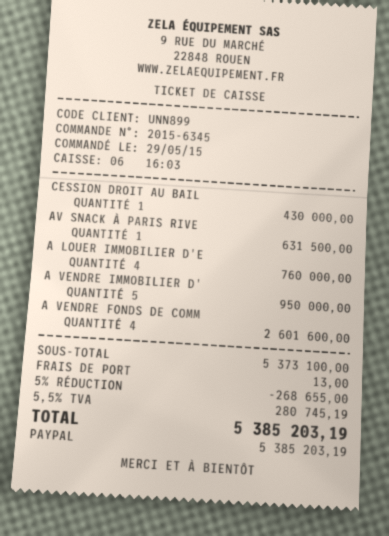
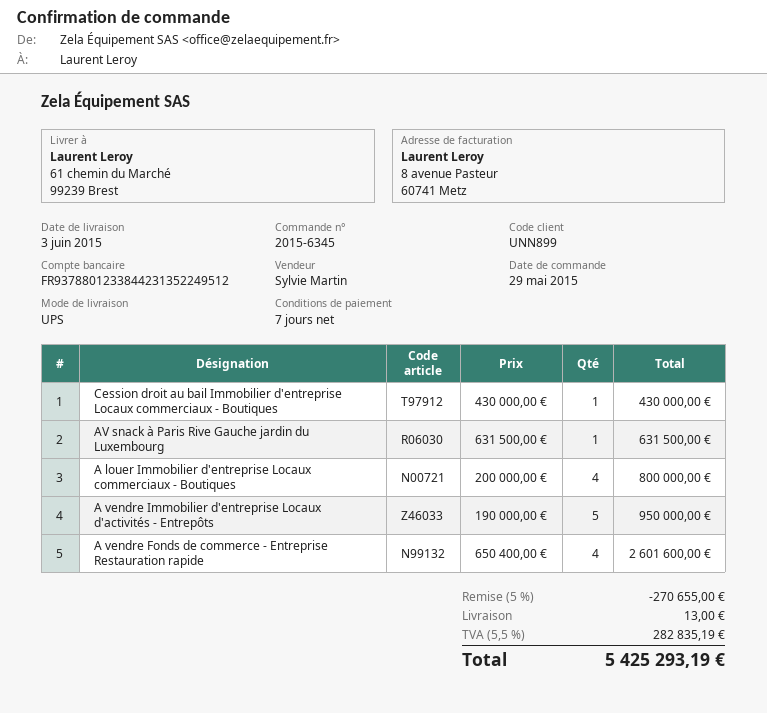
A LOUER IMMOBILIER D'E: 4 for 760000.00 -> 4 for 800000.00
discount: 5% = 268655.00 -> 5% = 270655.00
tax: 5.5% = 280745.19 -> 5.5% = 282835.19
total: 5385203.19 -> 5425293.19

